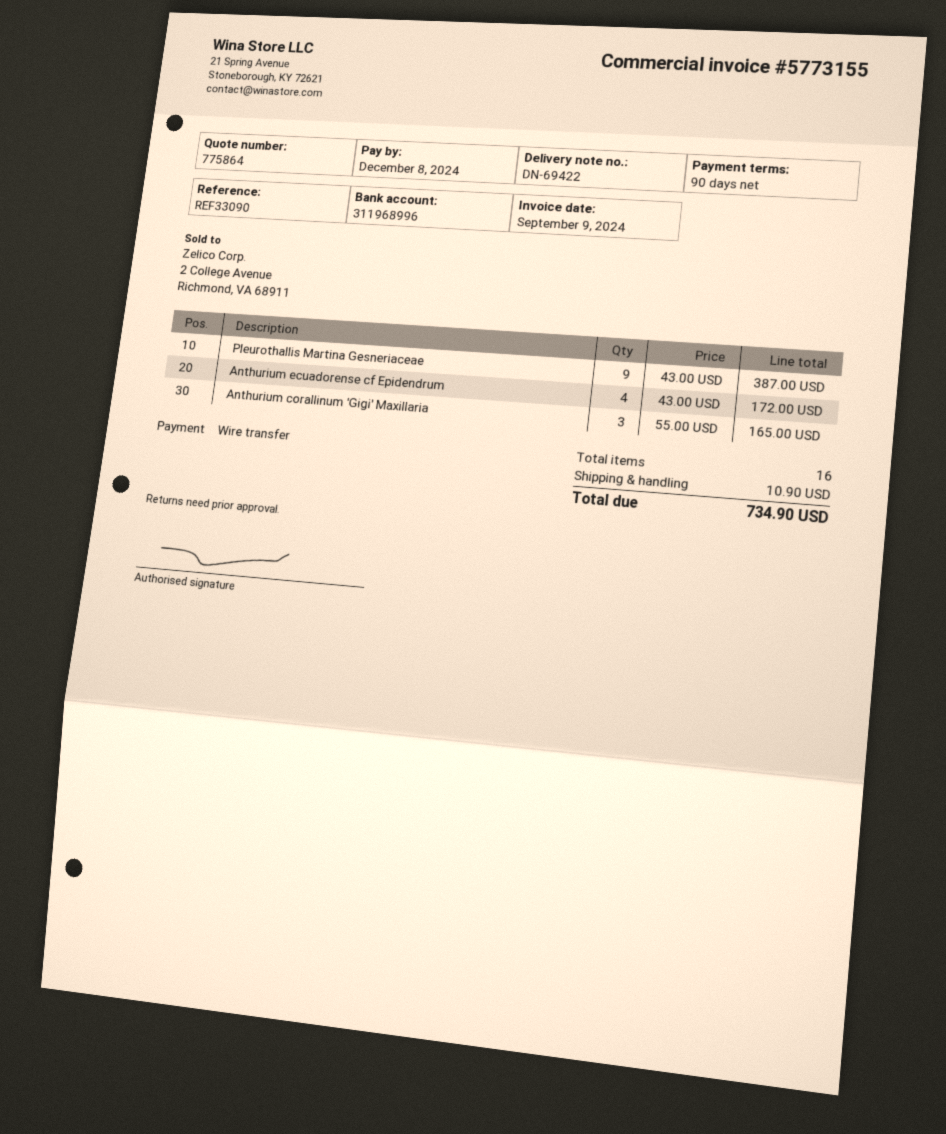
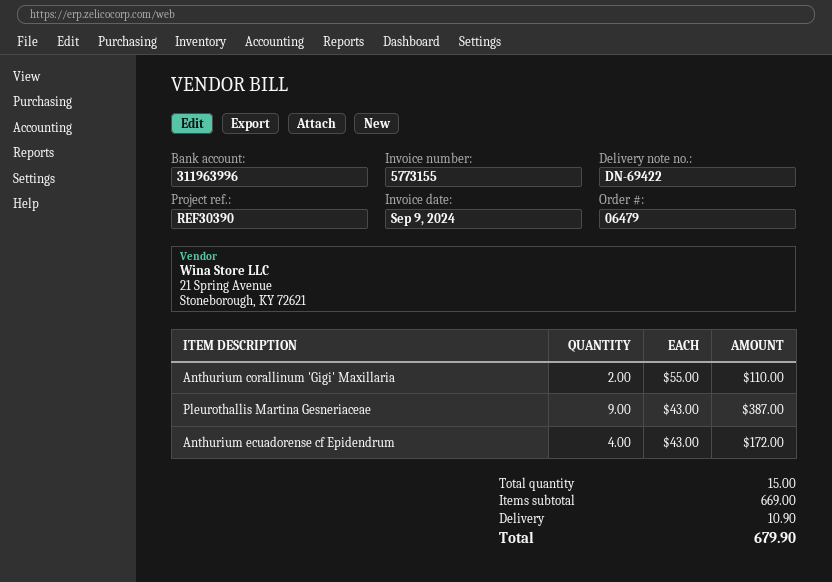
reference: REF33090 -> REF30390
bank account: 311968996 -> 311963996
Anthurium corallinum 'Gigi' Maxillaria: 3 x 55.00 = 165.00 -> 2 x 55.00 = 110.00
total quantity: 16 -> 15
total: 734.90 -> 679.90

